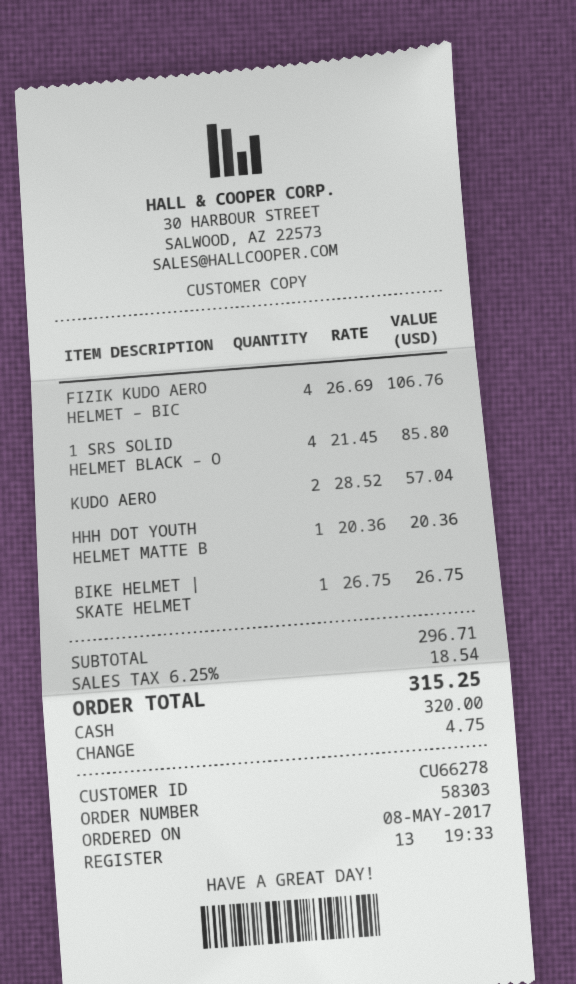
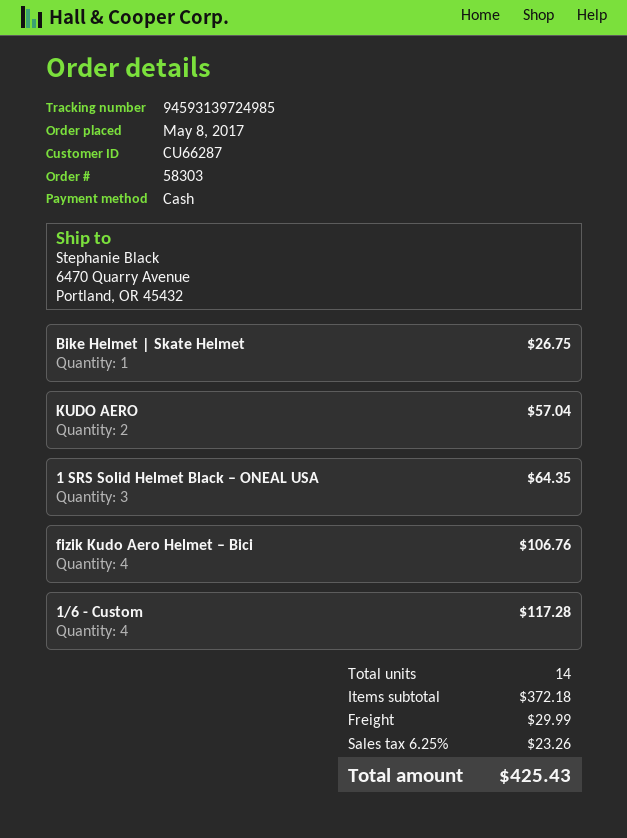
customer number: CU66278 -> CU66287
1 SRS SOLID HELMET BLACK – O: 4 for 85.80 -> 3 for 64.35
HHH DOT YOUTH HELMET MATTE B: 1 for 20.36 -> none
1/6 - Custom: none -> 4 for 117.28
subtotal: 296.71 -> 372.18
shipping: none -> 29.99
tax: 6.25% = 18.54 -> 6.25% = 23.26
total: 315.25 -> 425.43

